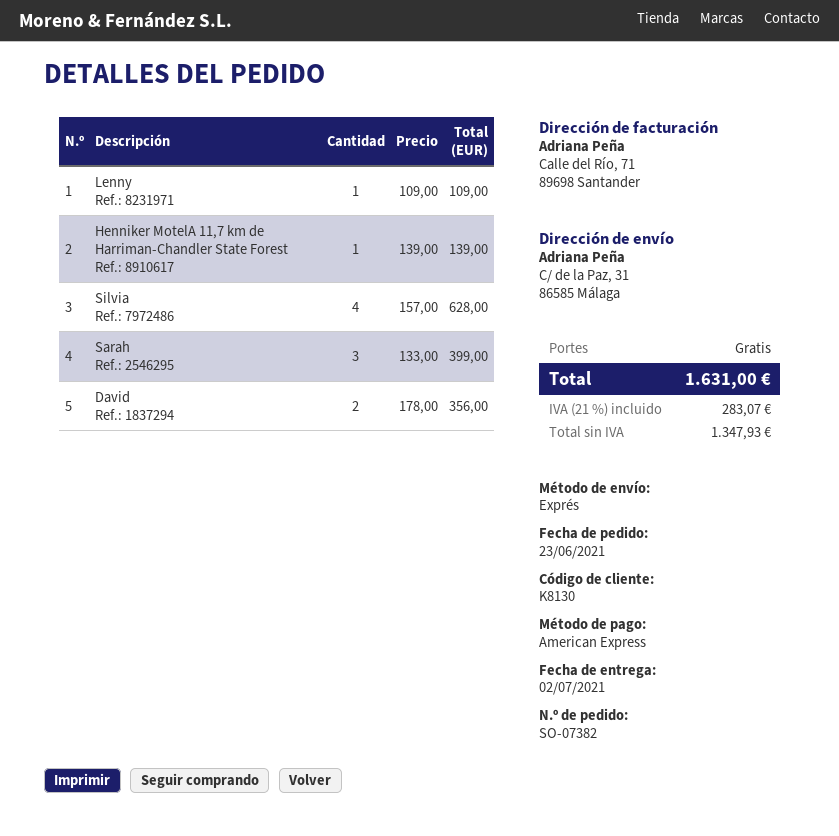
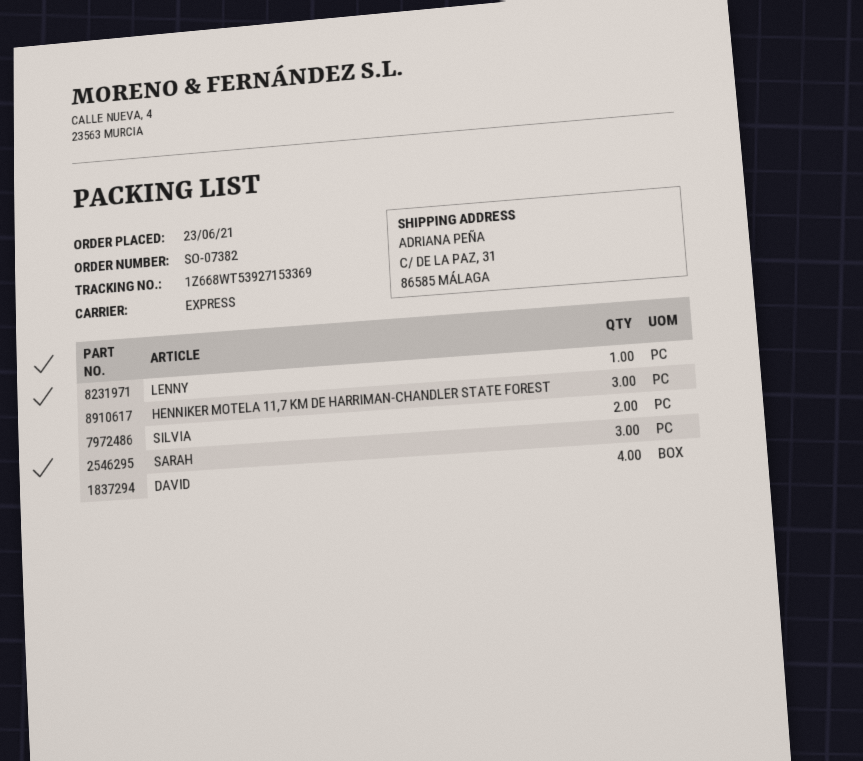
Henniker MotelA 11,7 km de Harriman-Chandler State Forest: 1 -> 3
Silvia: 4 -> 2
David: 2 -> 4

